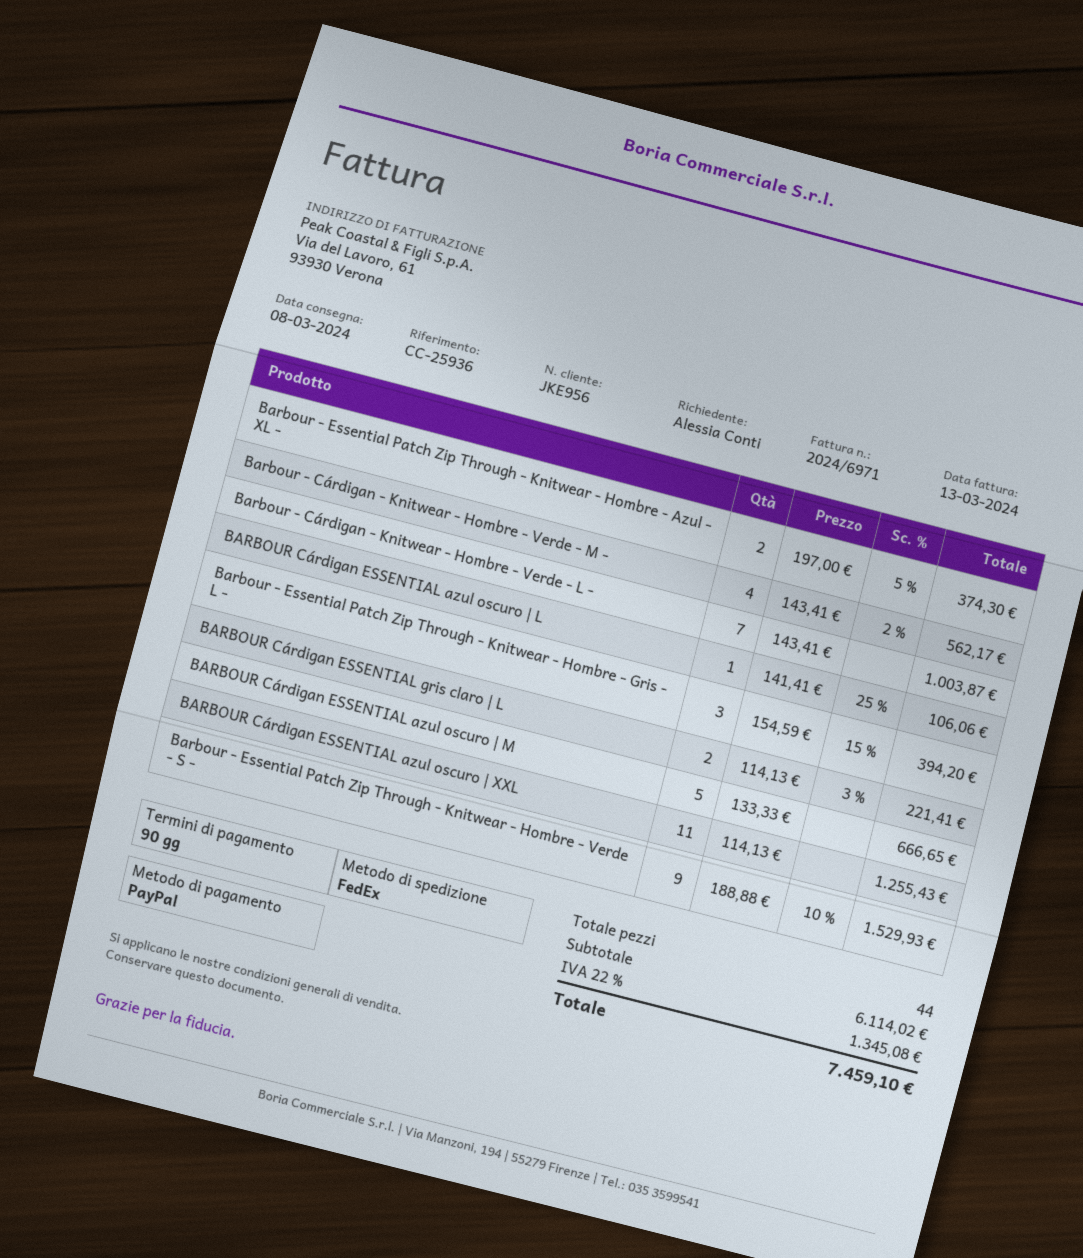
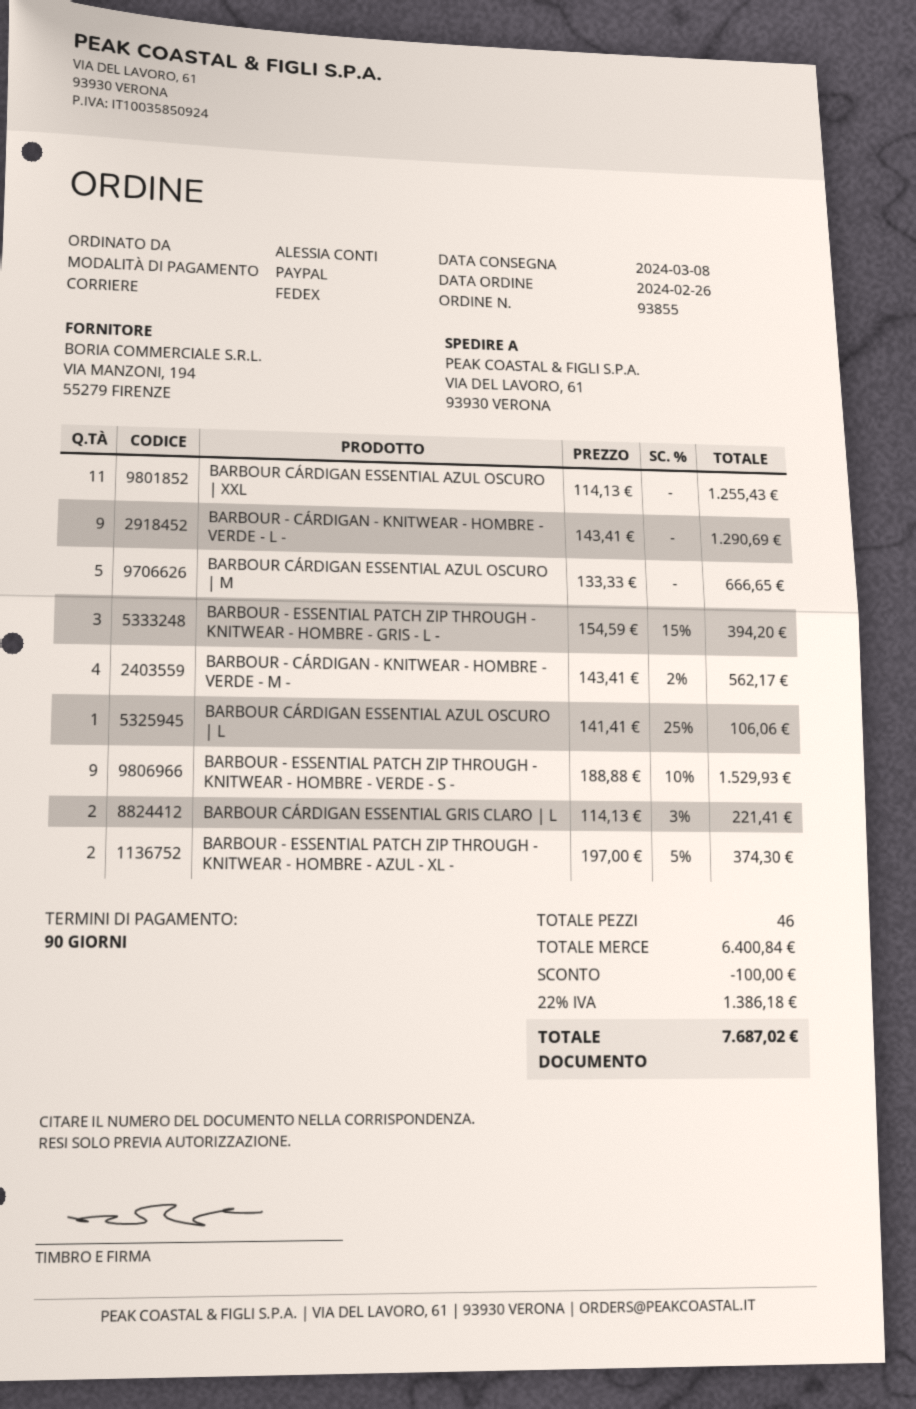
Barbour - Cárdigan - Knitwear - Hombre - Verde - L -: 7 x 143.41 = 1003.87 -> 9 x 143.41 = 1290.69
total quantity: 44 -> 46
subtotal: 6114.02 -> 6400.84
discount: none -> 100.00
tax: 22% = 1345.08 -> 22% = 1386.18
total: 7459.10 -> 7687.02

